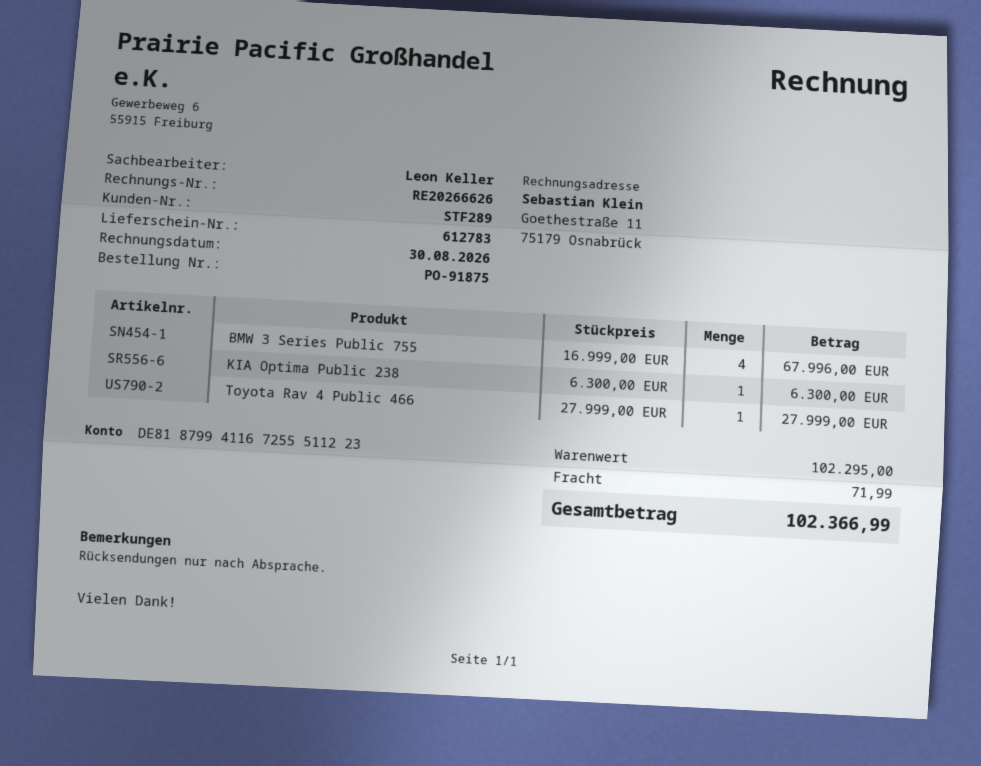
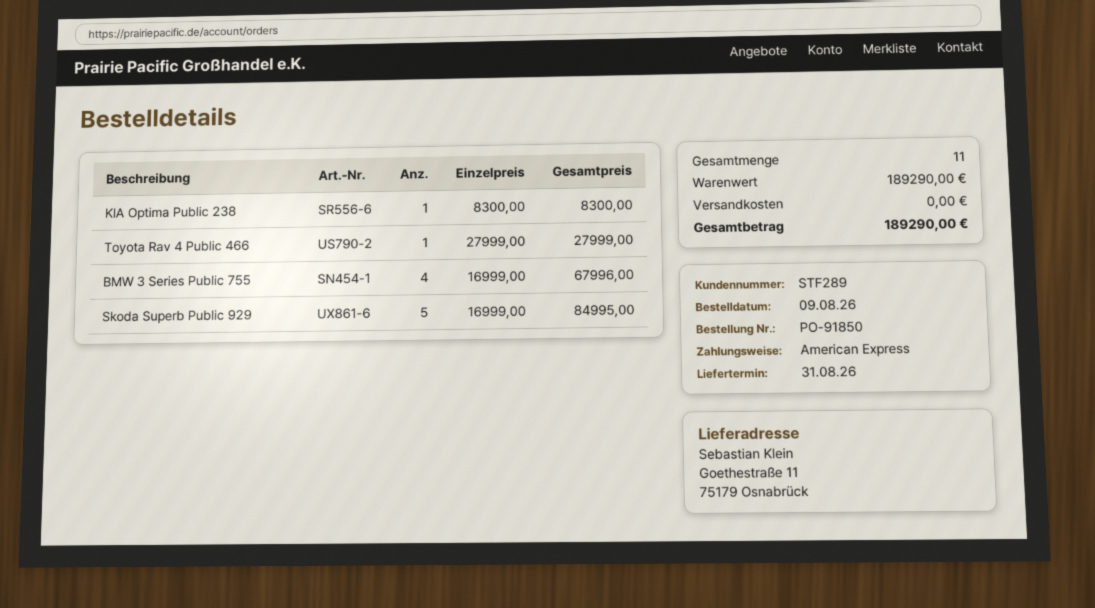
order number: PO-91875 -> PO-91850
KIA Optima Public 238: 1 x 6300.00 = 6300.00 -> 1 x 8300.00 = 8300.00
Skoda Superb Public 929: none -> 5 x 16999.00 = 84995.00
subtotal: 102295.00 -> 189290.00
shipping: 71.99 -> 0.00
total: 102366.99 -> 189290.00

